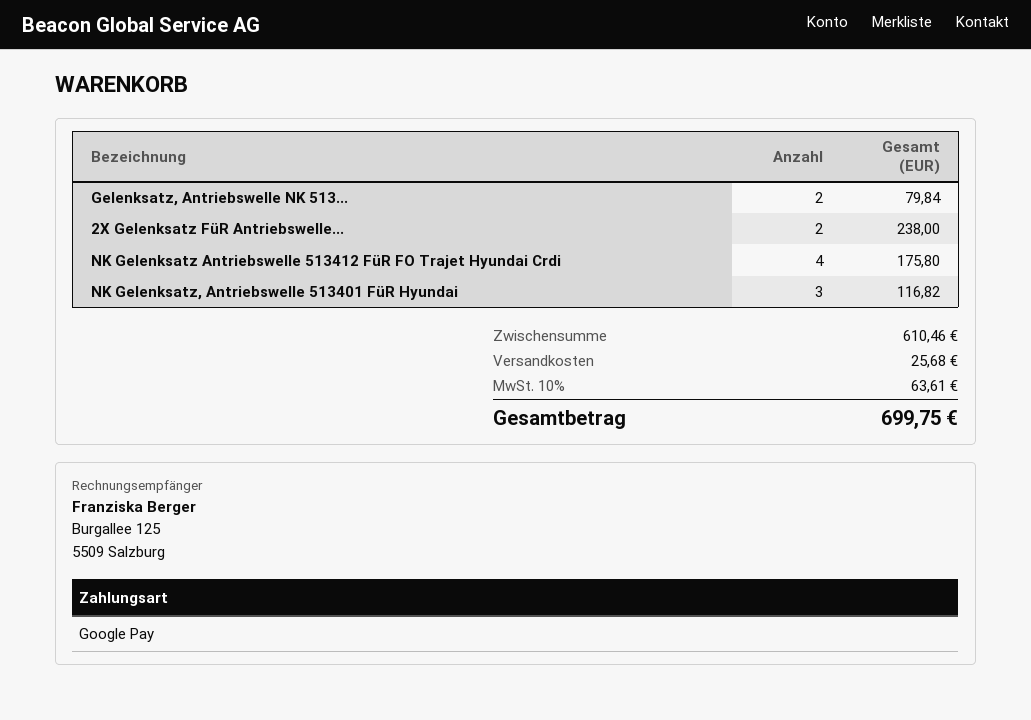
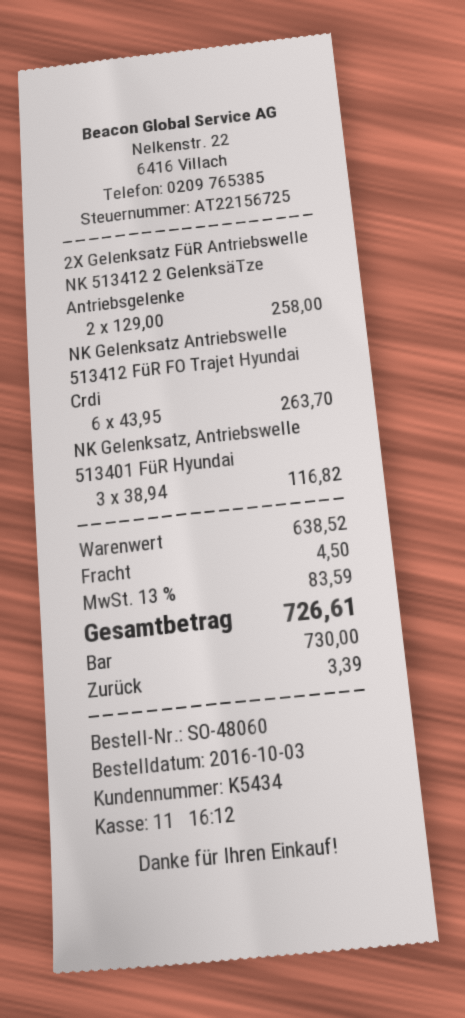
payment method: Google Pay -> cash
Gelenksatz, Antriebswelle NK 513...: 2 for 79.84 -> none
2X Gelenksatz FüR Antriebswelle...: 2 for 238.00 -> 2 for 258.00
NK Gelenksatz Antriebswelle 513412 FüR FO Trajet Hyundai Crdi: 4 for 175.80 -> 6 for 263.70
subtotal: 610.46 -> 638.52
shipping: 25.68 -> 4.50
tax: 10% = 63.61 -> 13% = 83.59
total: 699.75 -> 726.61

